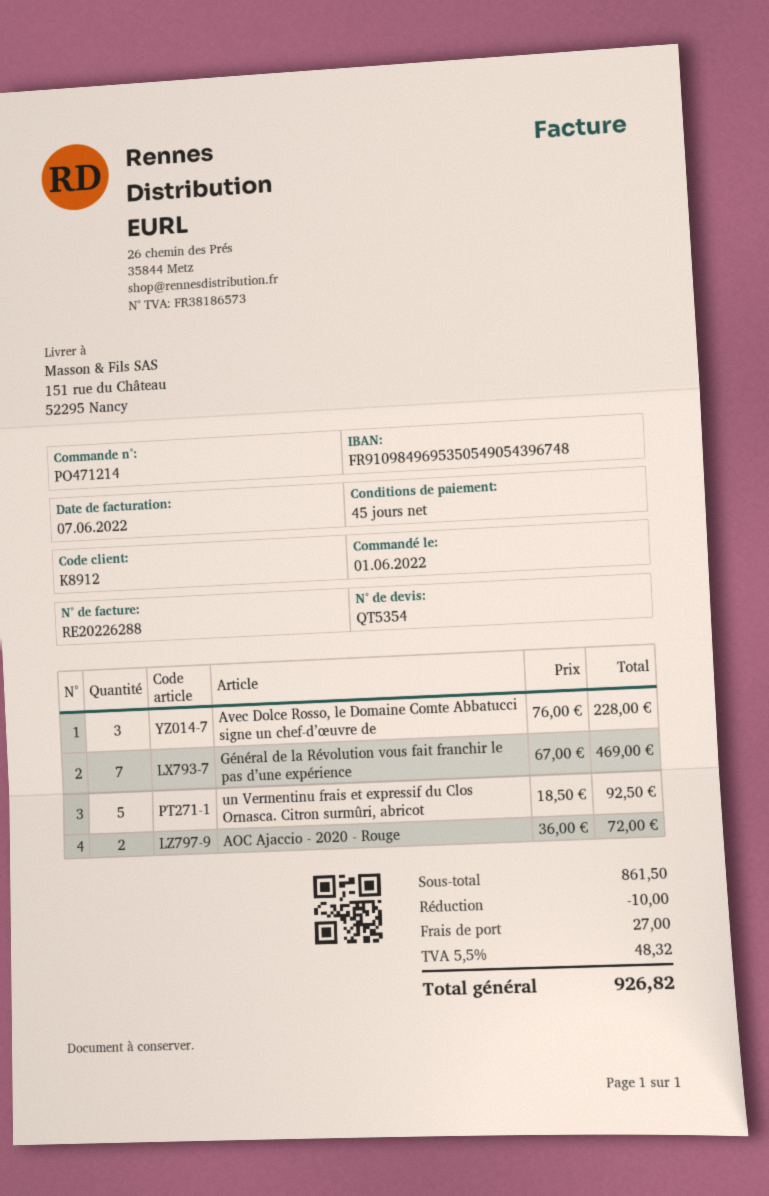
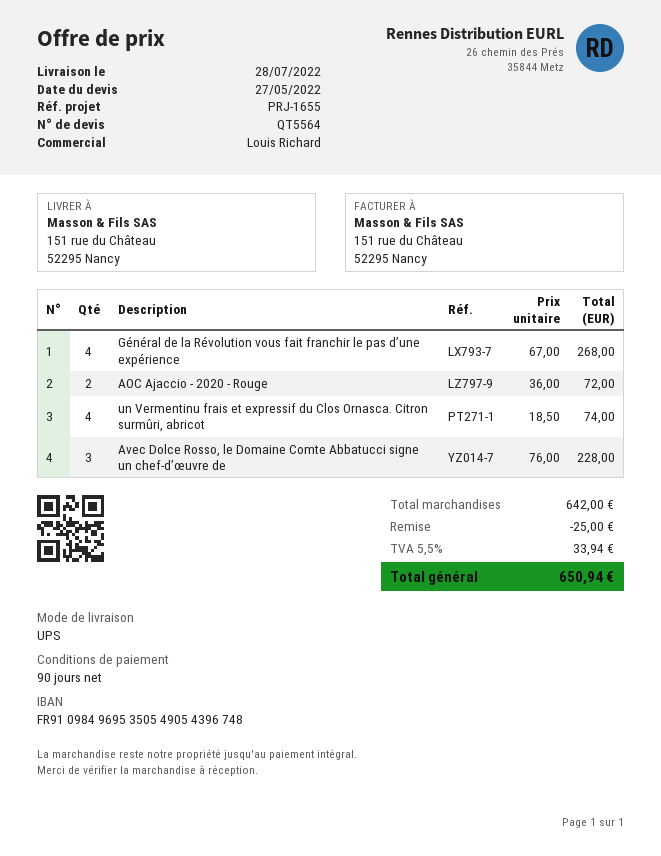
quote number: QT5354 -> QT5564
payment terms: 45 days -> 90 days
Général de la Révolution vous fait franchir le pas d’une expérience: 7 x 67.00 = 469.00 -> 4 x 67.00 = 268.00
un Vermentinu frais et expressif du Clos Ornasca. Citron surmûri, abricot: 5 x 18.50 = 92.50 -> 4 x 18.50 = 74.00
subtotal: 861.50 -> 642.00
discount: 10.00 -> 25.00
shipping: 27.00 -> none
tax: 5.5% = 48.32 -> 5.5% = 33.94
total: 926.82 -> 650.94

